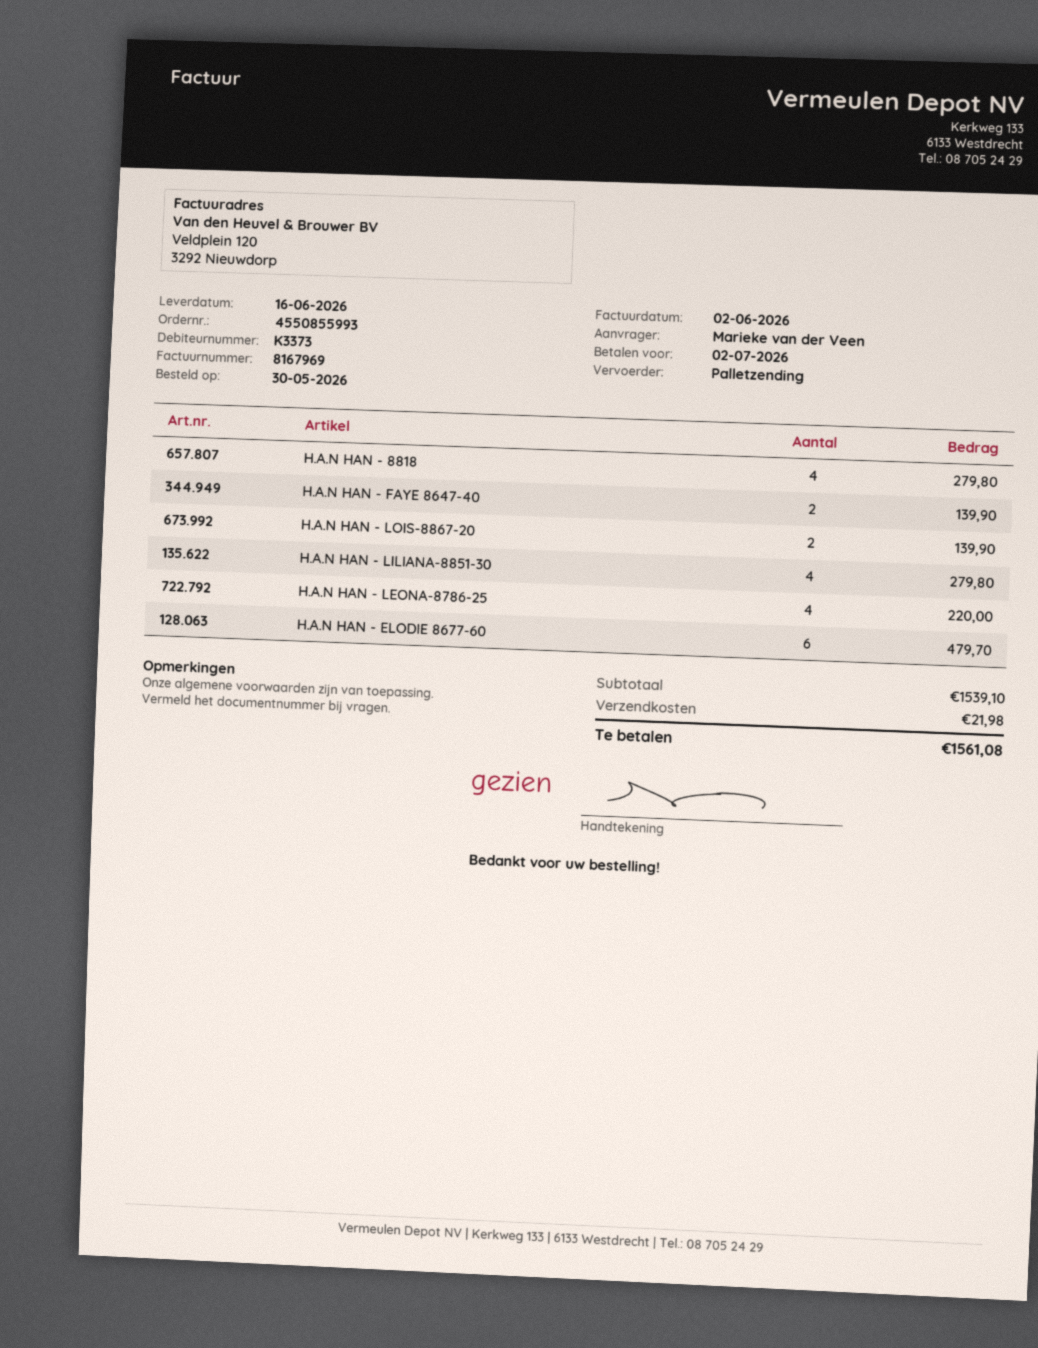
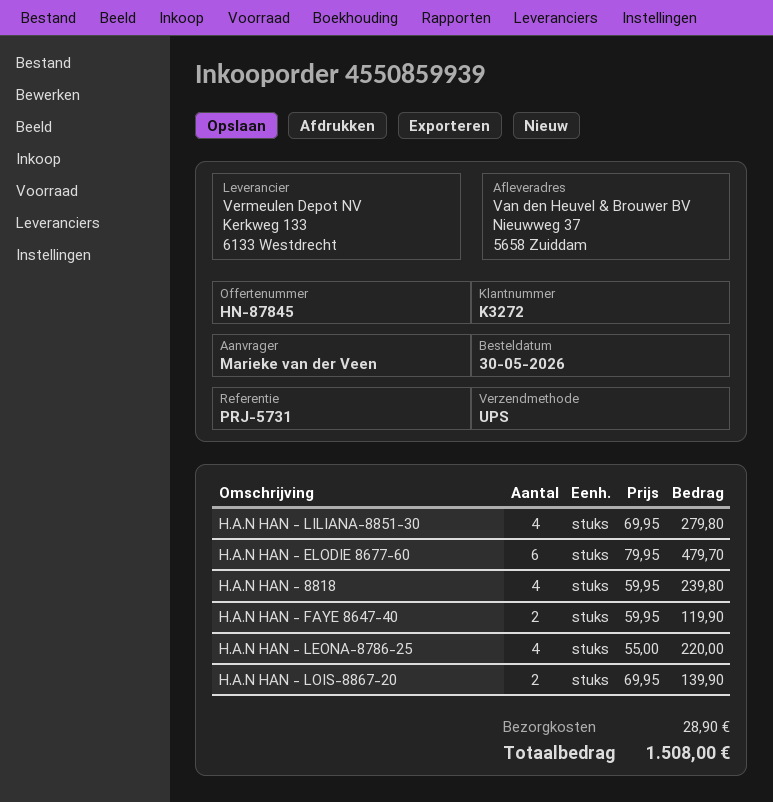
order number: 4550855993 -> 4550859939
customer number: K3373 -> K3272
shipping method: pallet freight -> UPS
H.A.N HAN - 8818: 4 for 279.80 -> 4 for 239.80
H.A.N HAN - FAYE 8647-40: 2 for 139.90 -> 2 for 119.90
shipping: 21.98 -> 28.90
total: 1561.08 -> 1508.00

